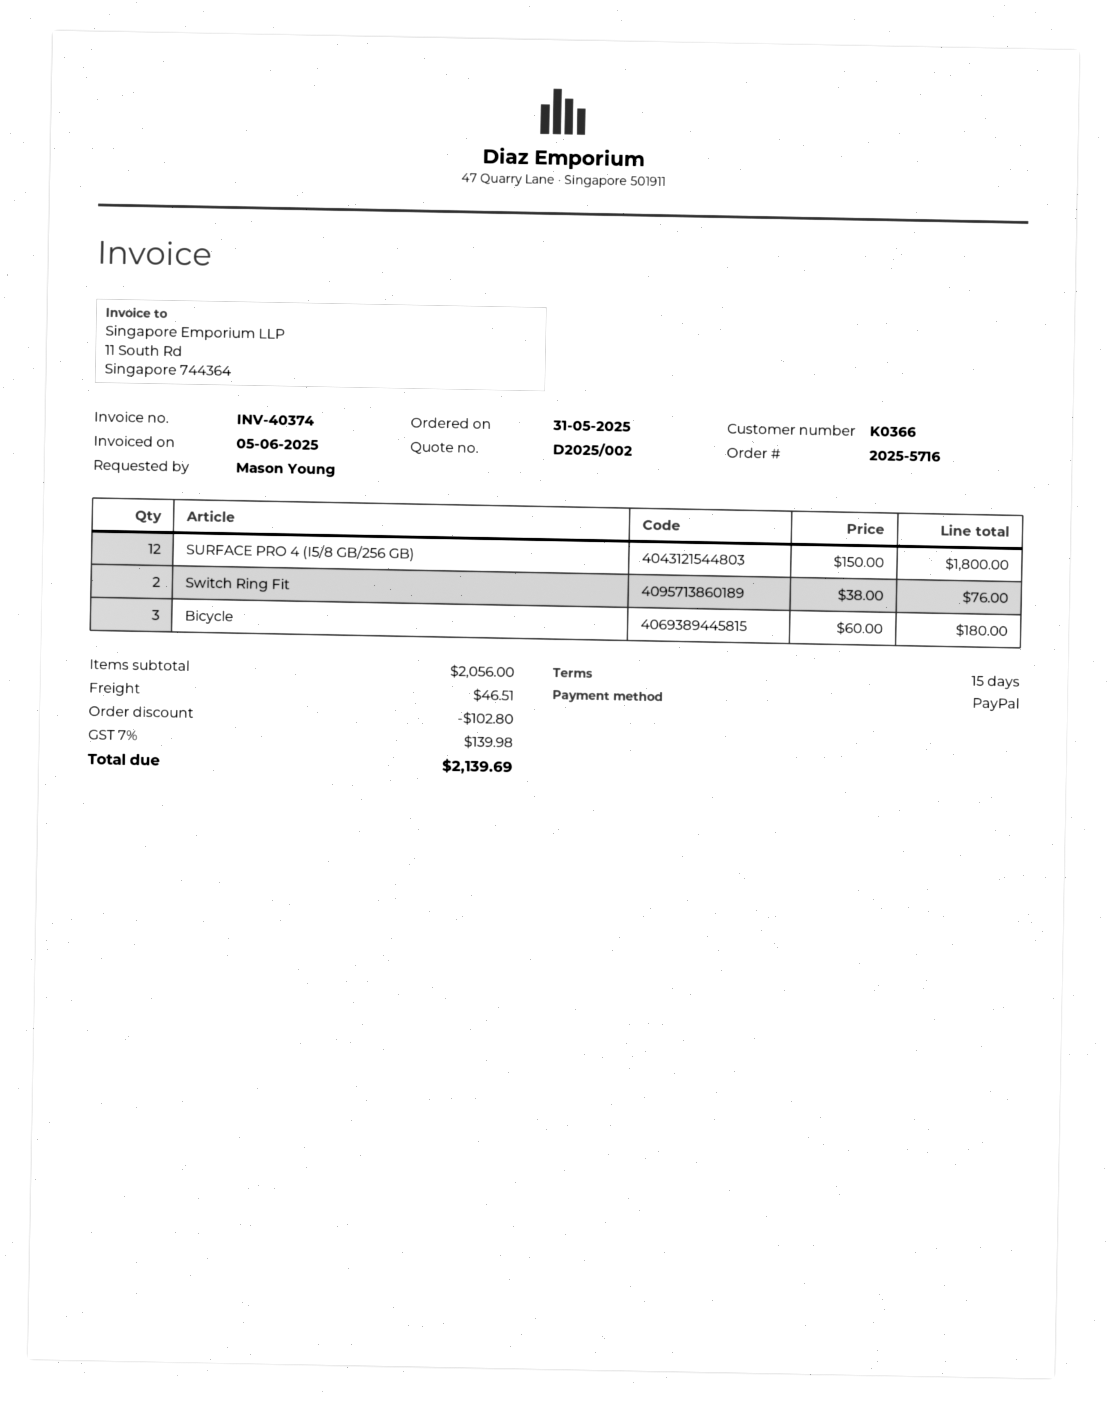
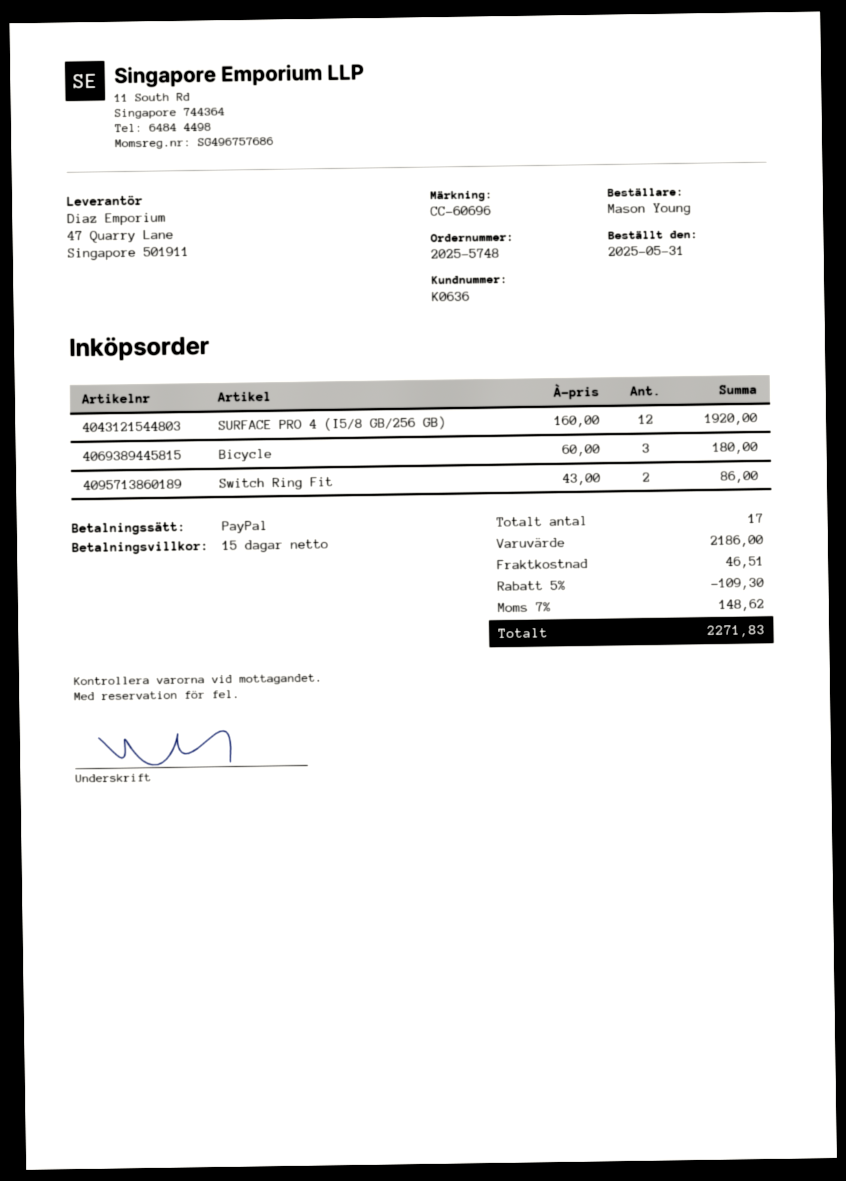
order number: 2025-5716 -> 2025-5748
customer number: K0366 -> K0636
SURFACE PRO 4 (I5/8 GB/256 GB): 12 x 150.00 = 1800.00 -> 12 x 160.00 = 1920.00
Switch Ring Fit: 2 x 38.00 = 76.00 -> 2 x 43.00 = 86.00
subtotal: 2056.00 -> 2186.00
discount: 102.80 -> 109.30
tax: 7% = 139.98 -> 7% = 148.62
total: 2139.69 -> 2271.83

